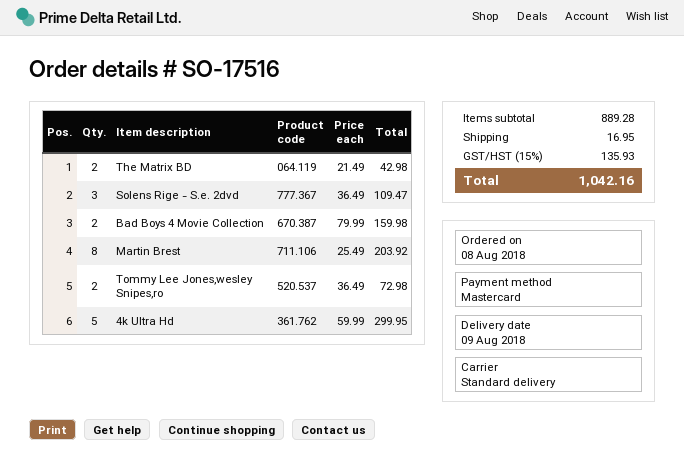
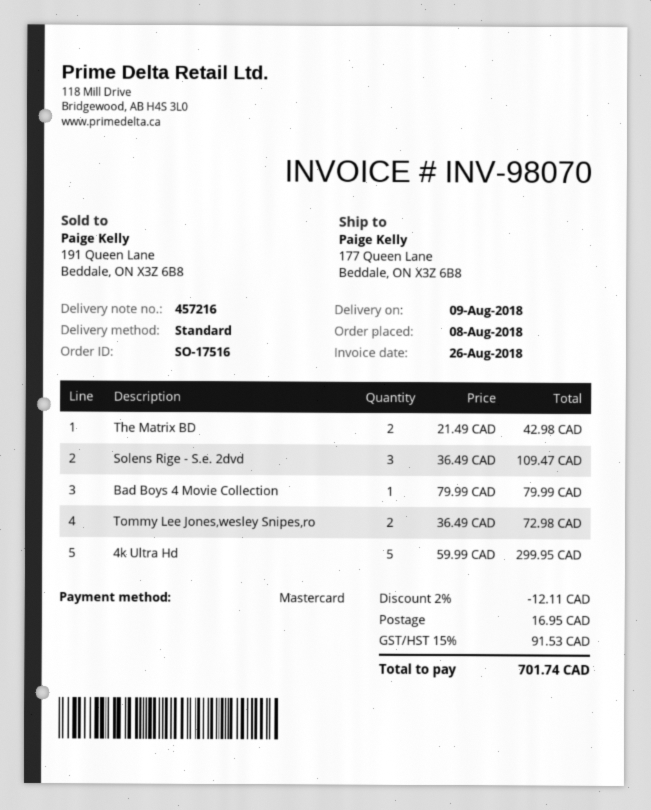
Bad Boys 4 Movie Collection: 2 x 79.99 = 159.98 -> 1 x 79.99 = 79.99
Martin Brest: 8 x 25.49 = 203.92 -> none
discount: none -> 2% = 12.11
tax: 15% = 135.93 -> 15% = 91.53
total: 1042.16 -> 701.74

